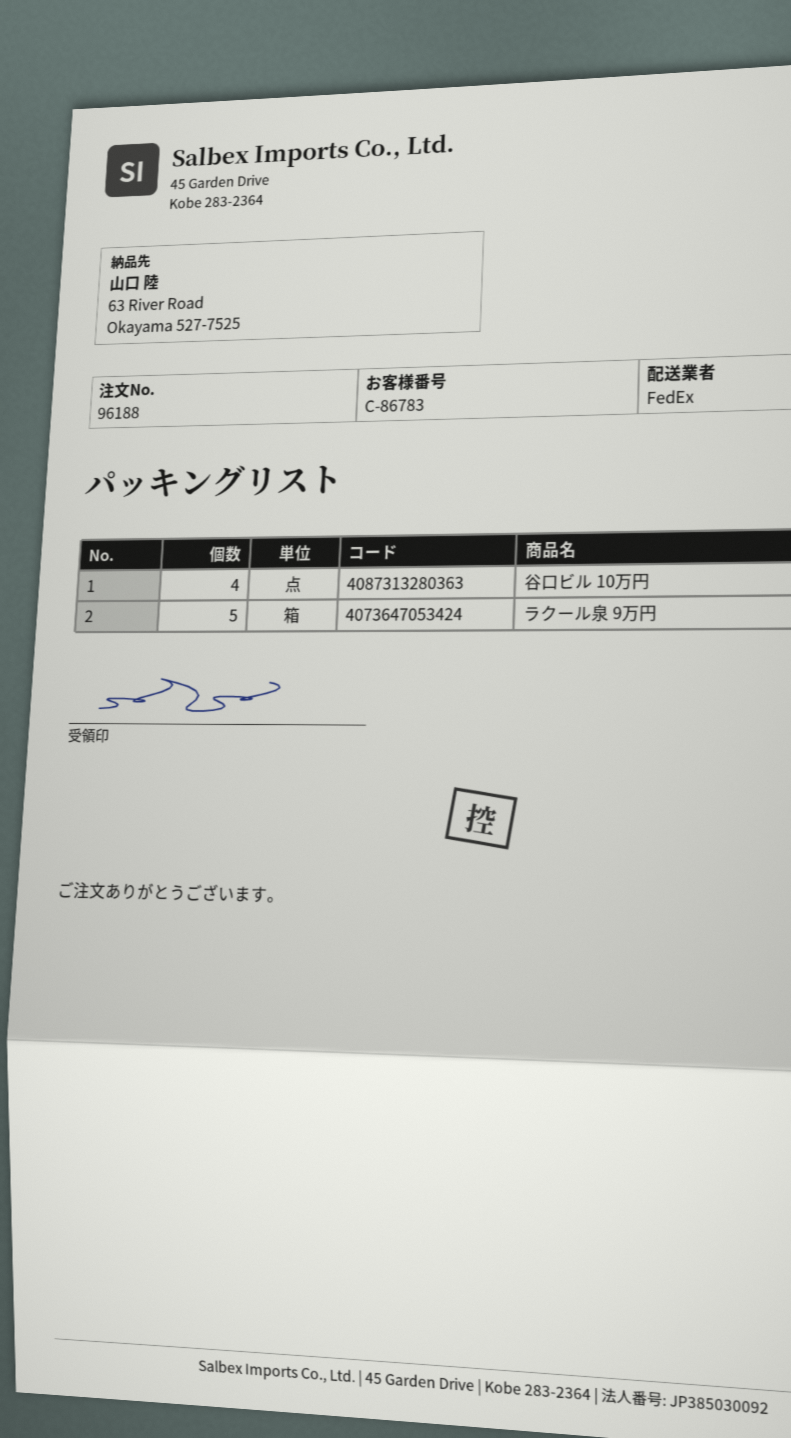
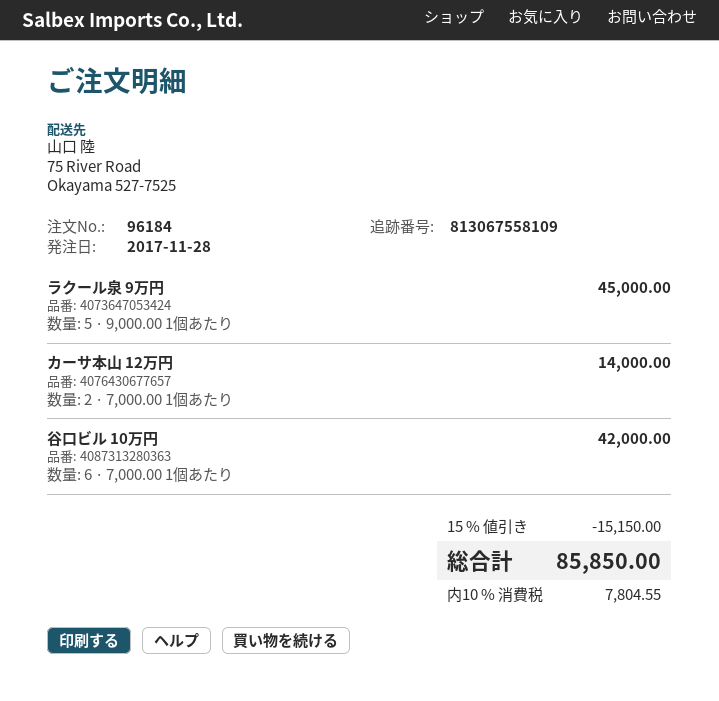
order number: 96188 -> 96184
ship to: 63 River Road, Okayama 527-7525 -> 75 River Road, Okayama 527-7525
谷口ビル 10万円: 4 -> 6
カーサ本山 12万円: none -> 2

